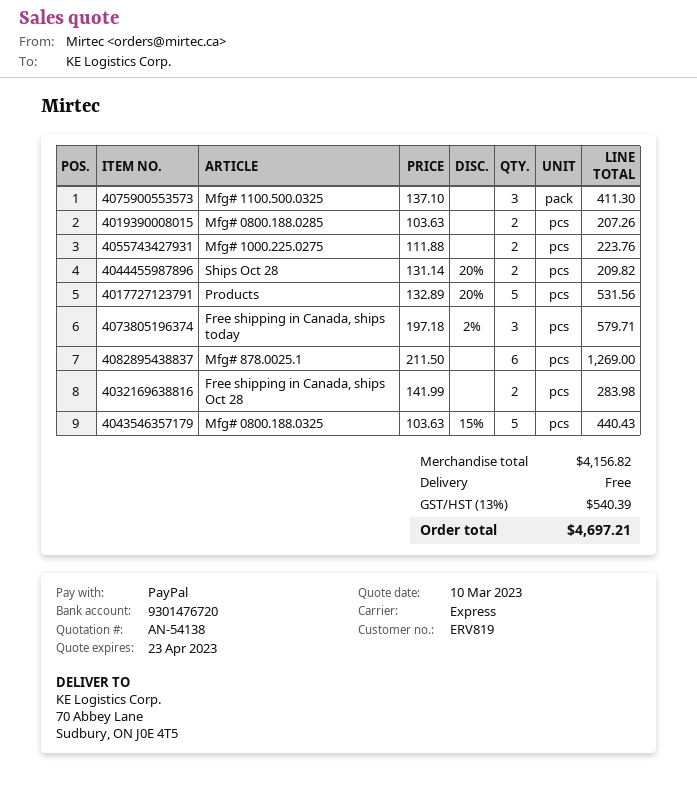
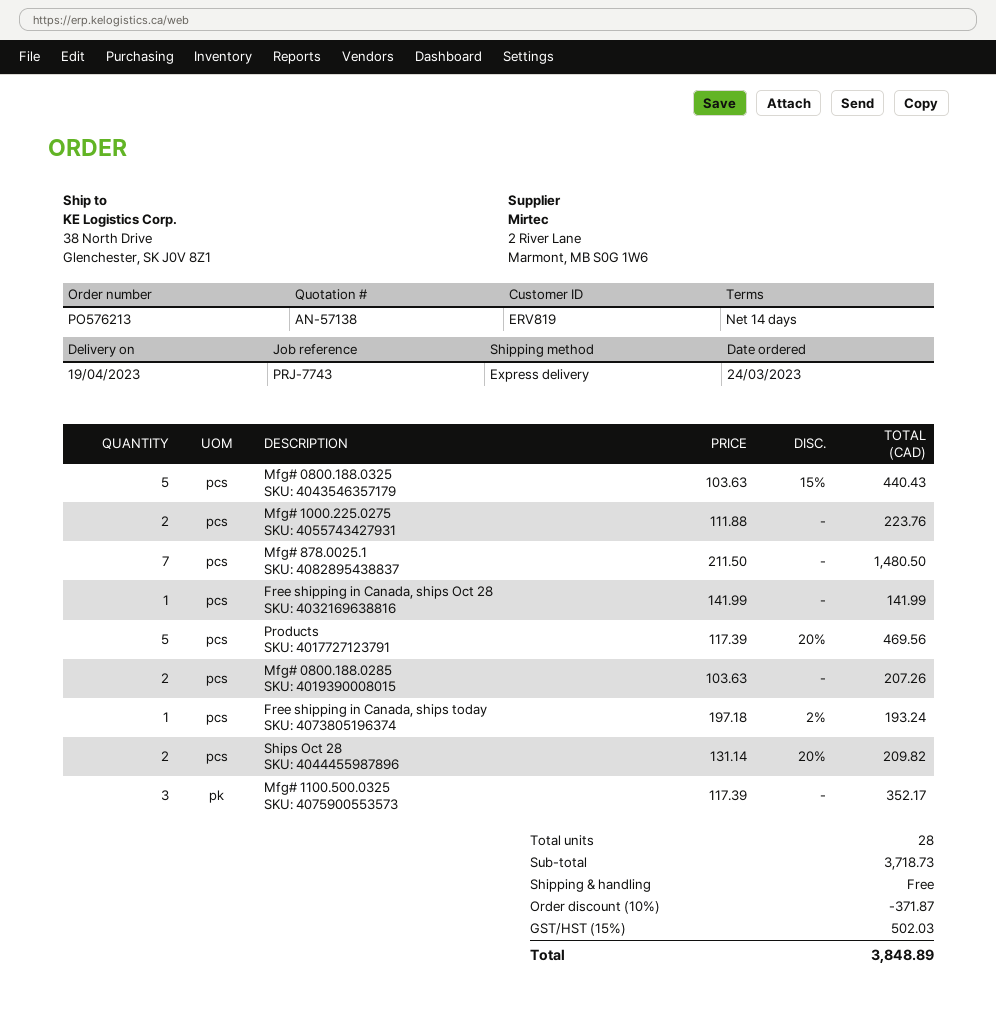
quote number: AN-54138 -> AN-57138
ship to: 70 Abbey Lane, Sudbury, ON J0E 4T5 -> 38 North Drive, Glenchester, SK J0V 8Z1
Mfg# 1100.500.0325: 3 x 137.10 = 411.30 -> 3 x 117.39 = 352.17
Products: 5 x 132.89 - 20% = 531.56 -> 5 x 117.39 - 20% = 469.56
Free shipping in Canada, ships today: 3 x 197.18 - 2% = 579.71 -> 1 x 197.18 - 2% = 193.24
Mfg# 878.0025.1: 6 x 211.50 = 1269.00 -> 7 x 211.50 = 1480.50
Free shipping in Canada, ships Oct 28: 2 x 141.99 = 283.98 -> 1 x 141.99 = 141.99
subtotal: 4156.82 -> 3718.73
discount: none -> 10% = 371.87
tax: 13% = 540.39 -> 15% = 502.03
total: 4697.21 -> 3848.89

